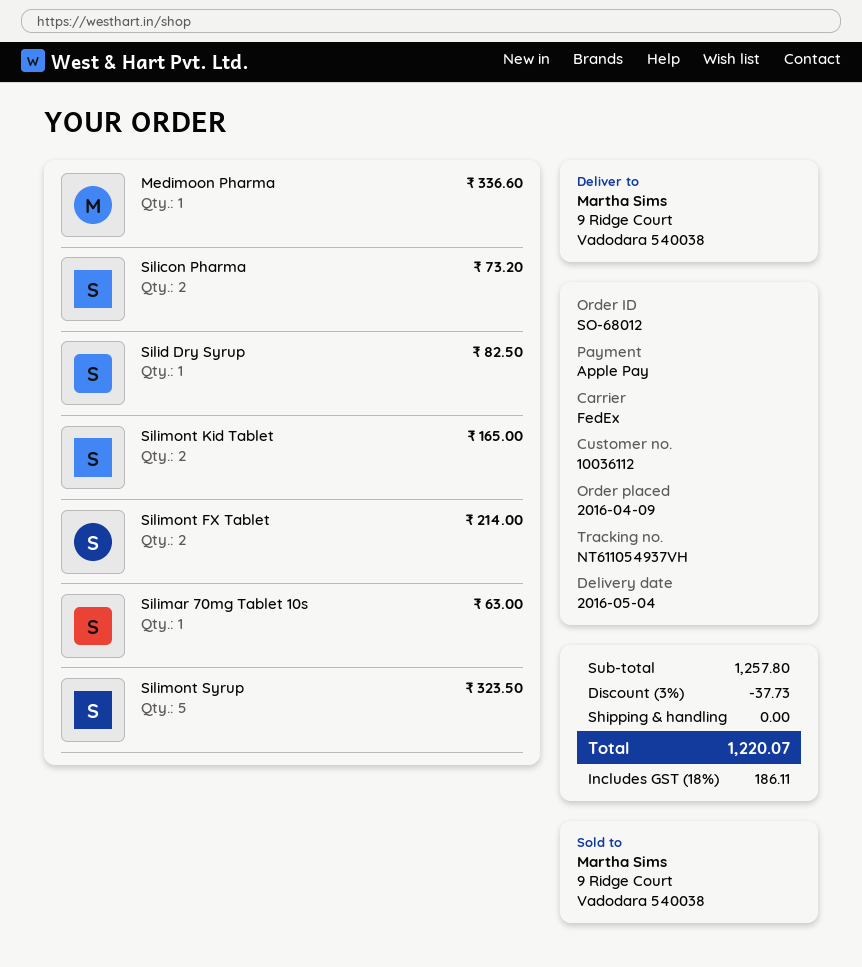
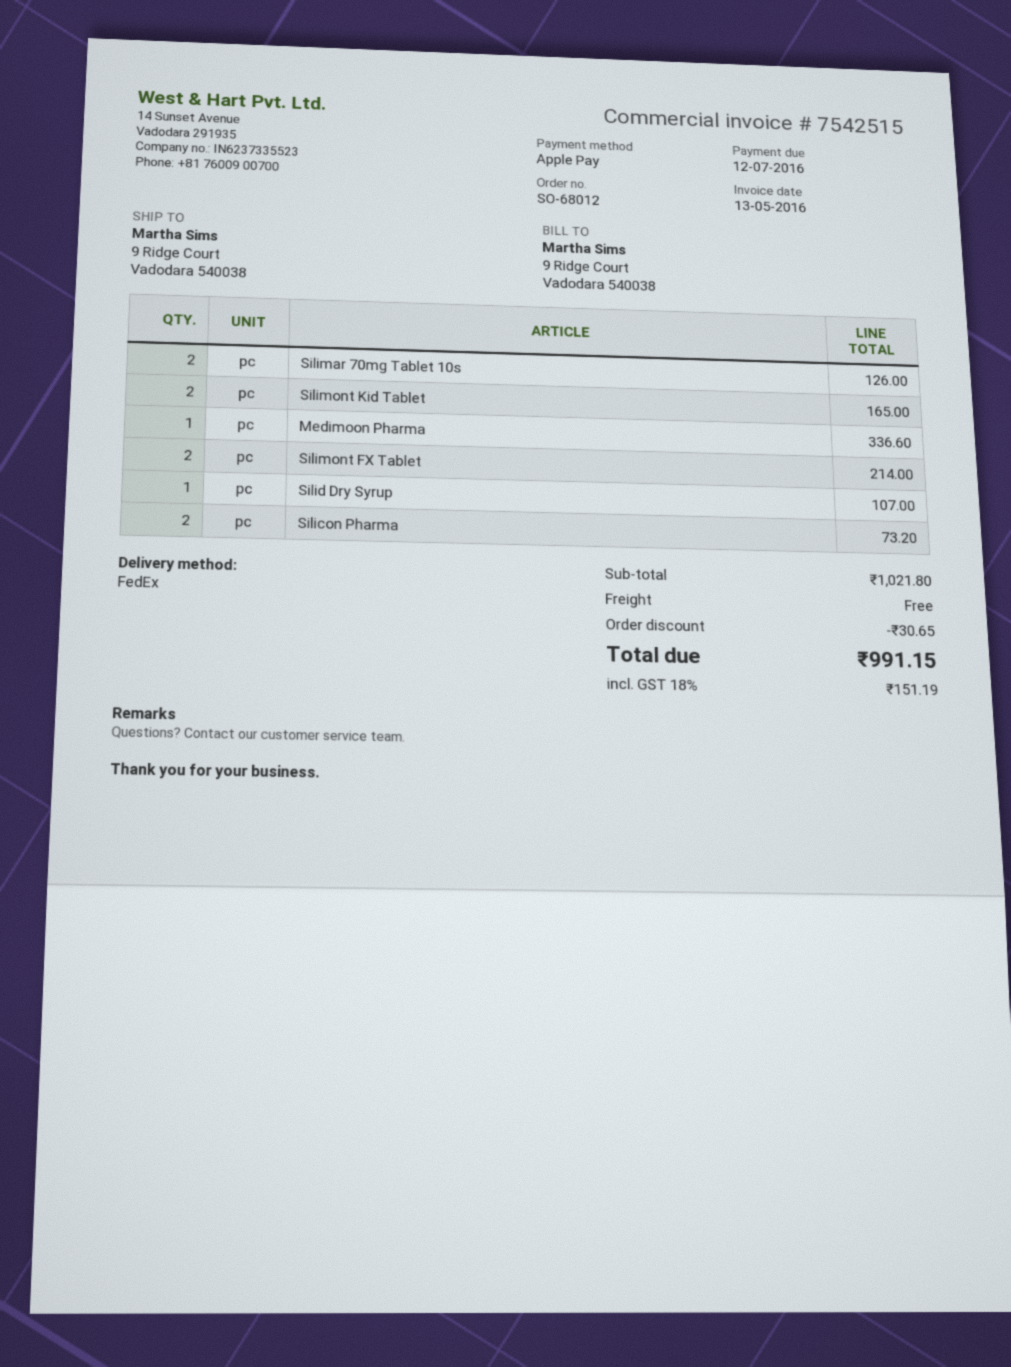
Silid Dry Syrup: 1 for 82.50 -> 1 for 107.00
Silimar 70mg Tablet 10s: 1 for 63.00 -> 2 for 126.00
Silimont Syrup: 5 for 323.50 -> none
subtotal: 1257.80 -> 1021.80
discount: 37.73 -> 30.65
tax: 18% = 186.11 -> 18% = 151.19
total: 1220.07 -> 991.15

